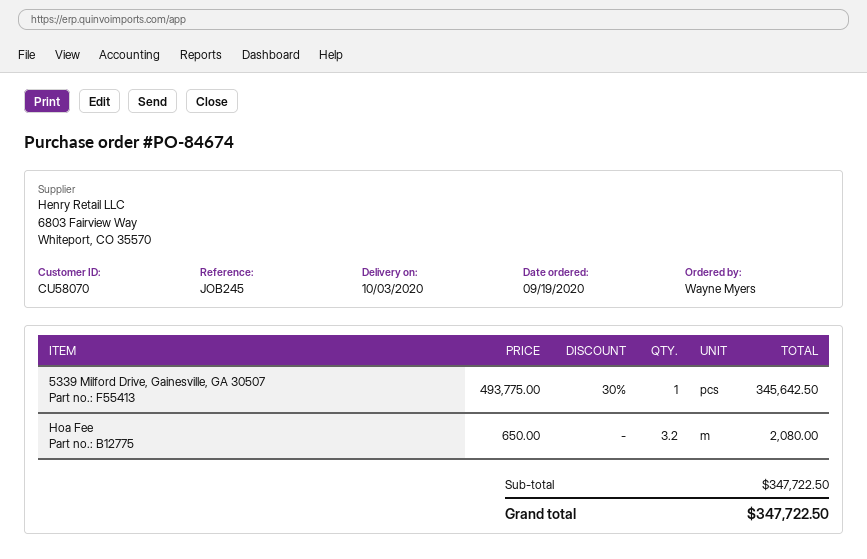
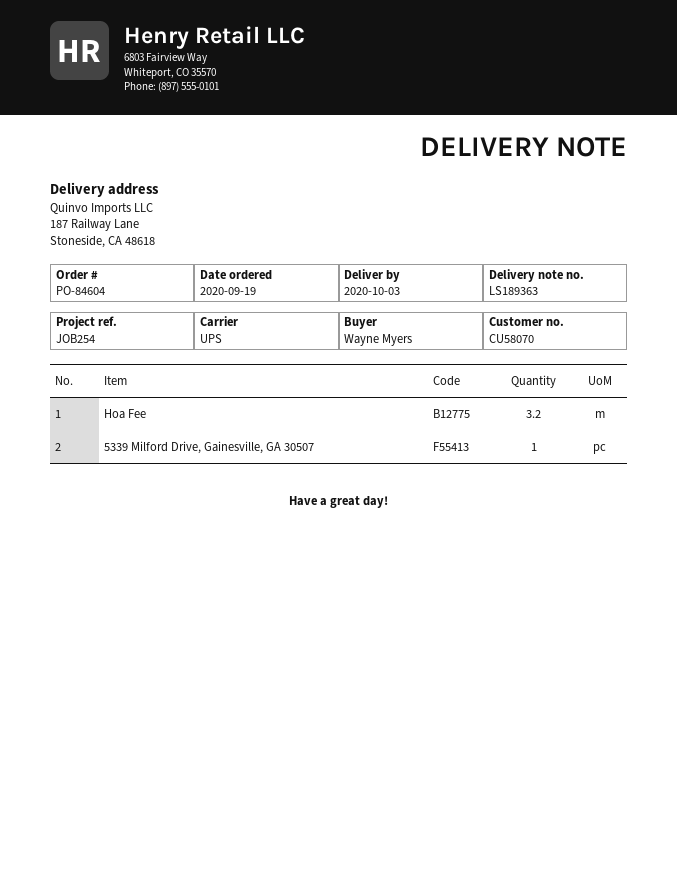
order number: PO-84674 -> PO-84604
reference: JOB245 -> JOB254

